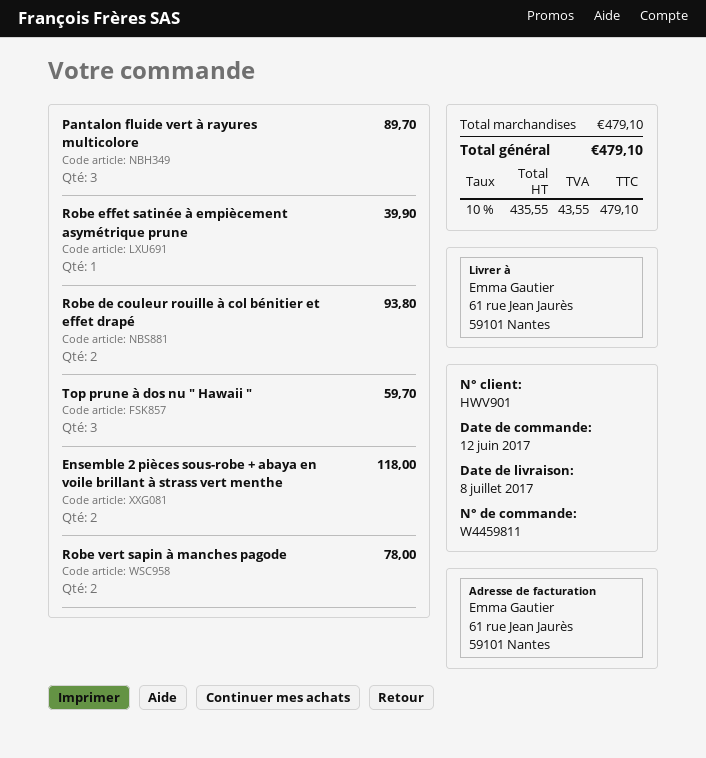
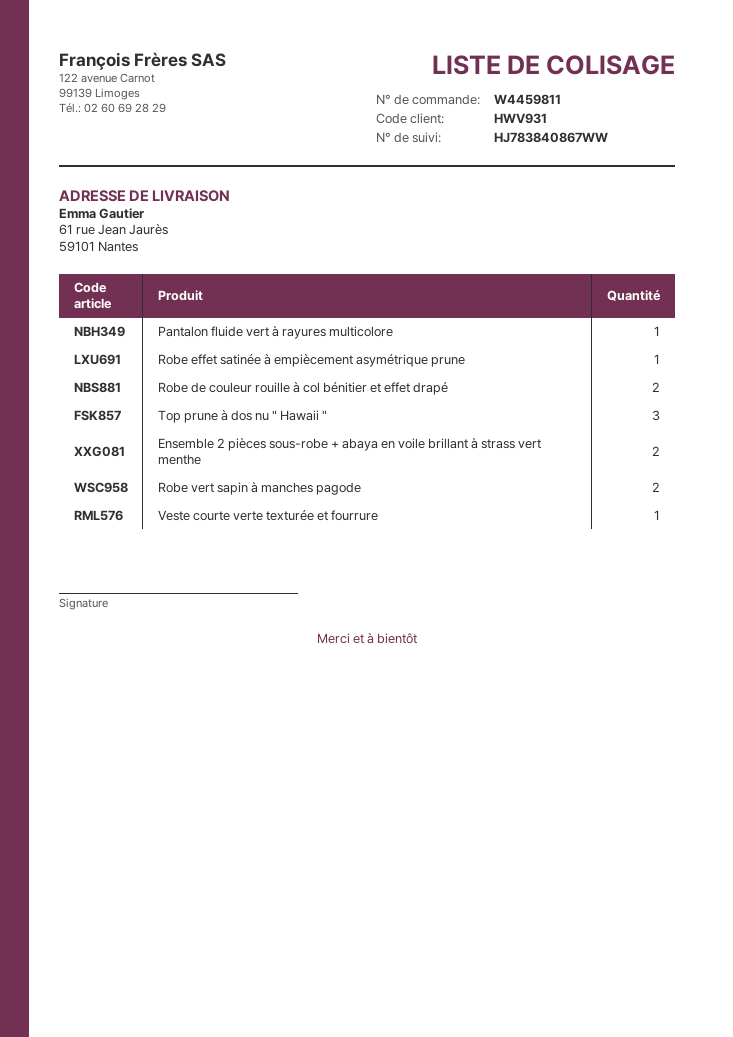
customer number: HWV901 -> HWV931
Pantalon fluide vert à rayures multicolore: 3 -> 1
Veste courte verte texturée et fourrure: none -> 1

